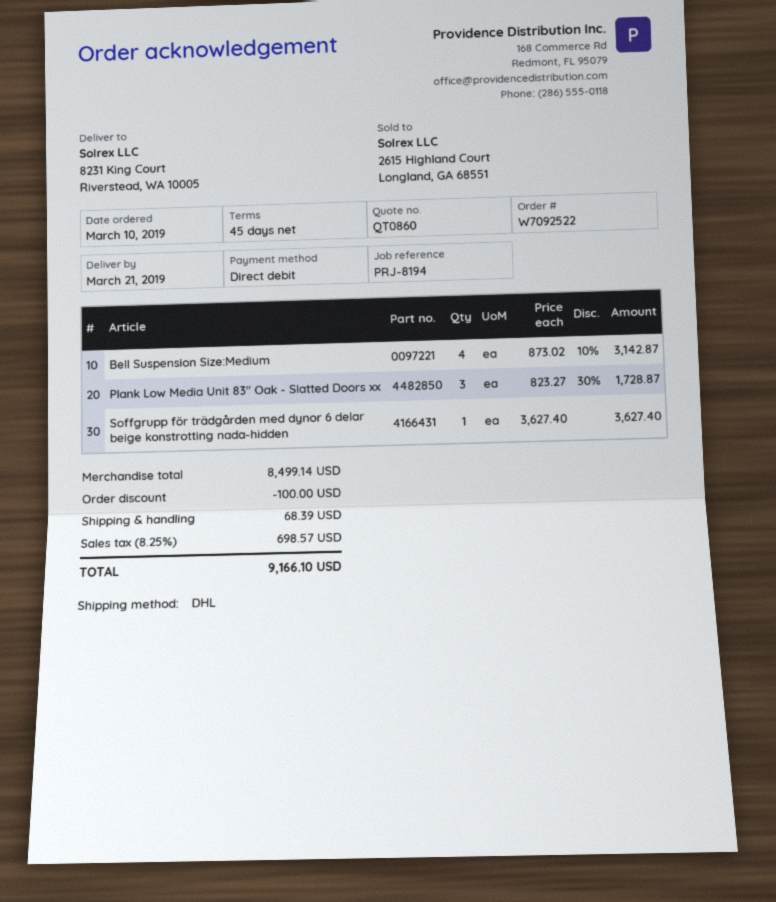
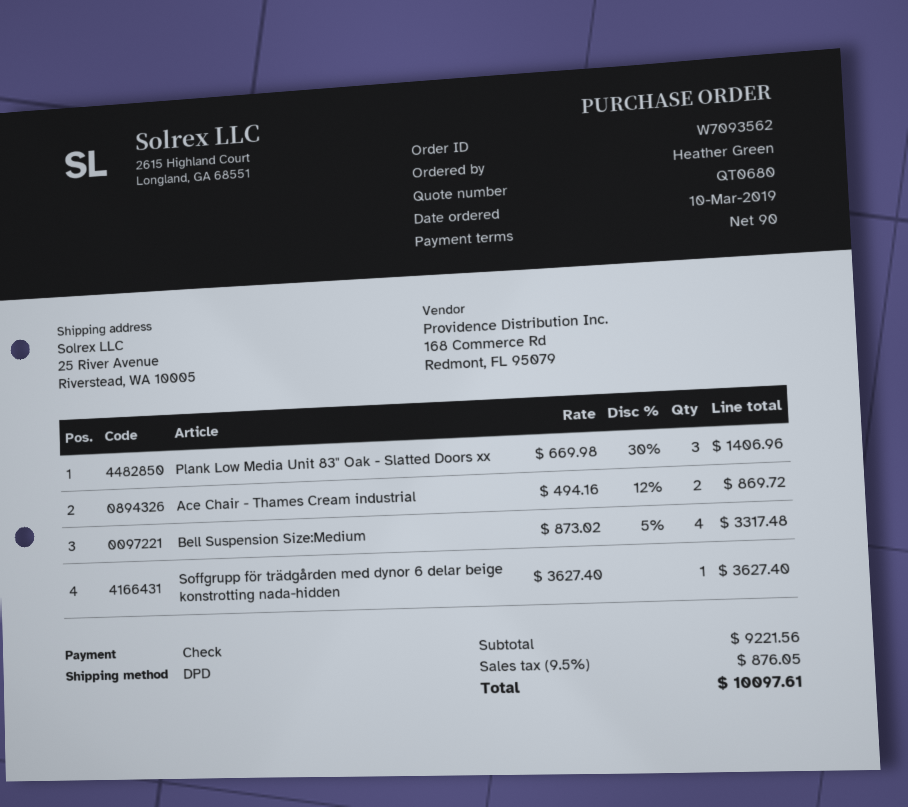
quote number: QT0860 -> QT0680
order number: W7092522 -> W7093562
payment terms: 45 days -> 90 days
payment method: direct debit -> cheque
shipping method: DHL -> DPD
ship to: 8231 King Court, Riverstead, WA 10005 -> 25 River Avenue, Riverstead, WA 10005
Bell Suspension Size:Medium: 4 x 873.02 - 10% = 3142.87 -> 4 x 873.02 - 5% = 3317.48
Plank Low Media Unit 83" Oak - Slatted Doors xx: 3 x 823.27 - 30% = 1728.87 -> 3 x 669.98 - 30% = 1406.96
Ace Chair - Thames Cream industrial: none -> 2 x 494.16 - 12% = 869.72
subtotal: 8499.14 -> 9221.56
discount: 100.00 -> none
shipping: 68.39 -> none
tax: 8.25% = 698.57 -> 9.5% = 876.05
total: 9166.10 -> 10097.61

